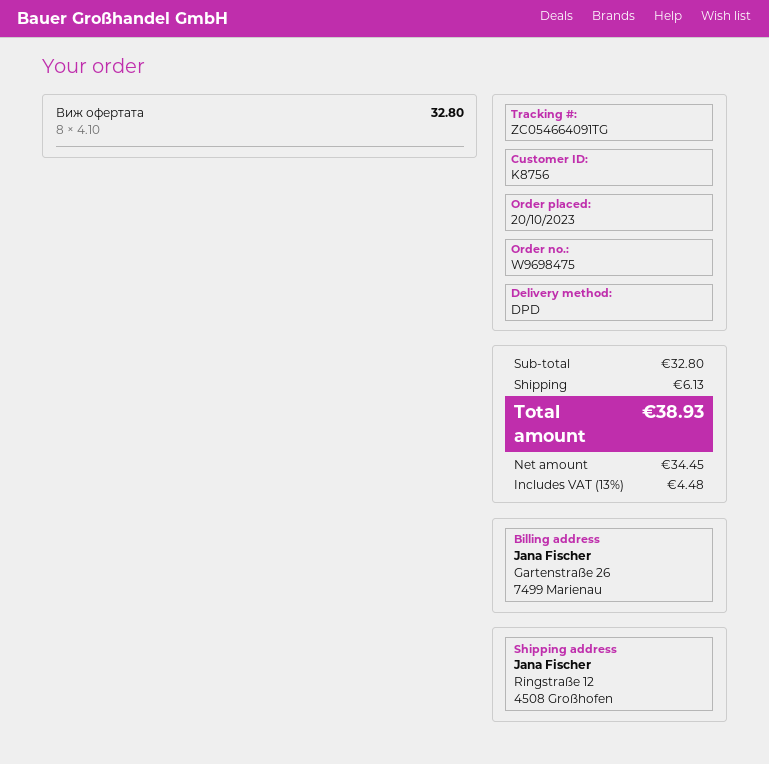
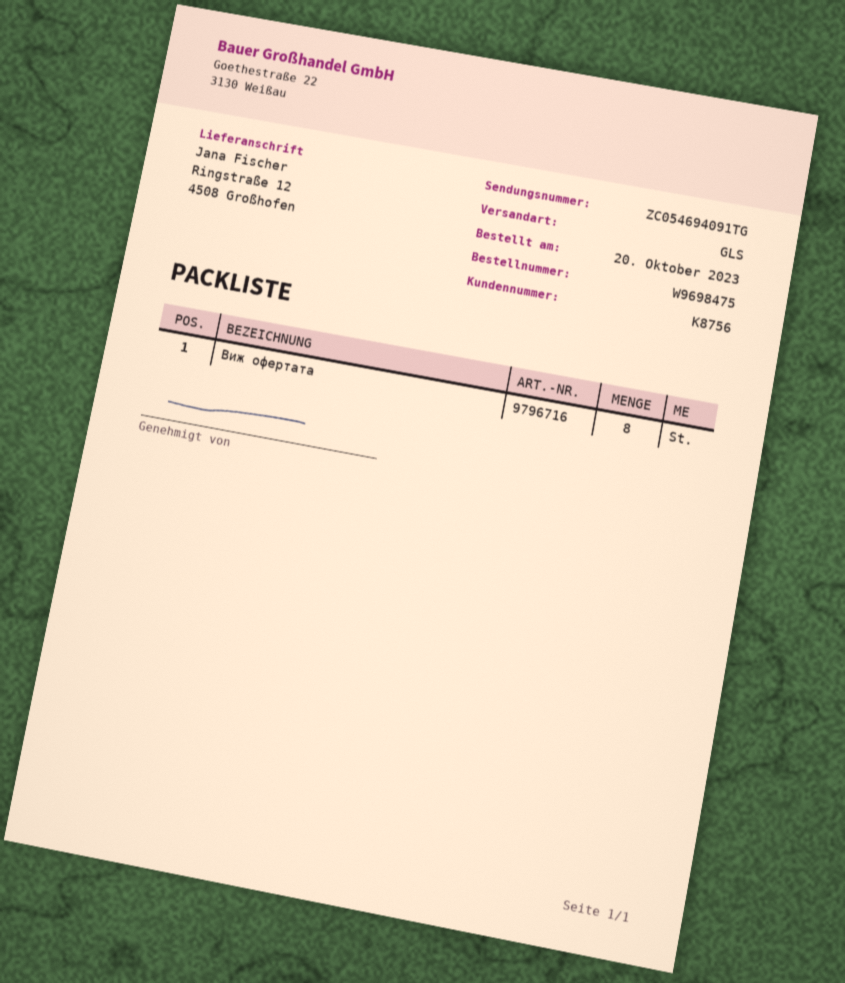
shipping method: DPD -> GLS
tracking number: ZC054664091TG -> ZC054694091TG

